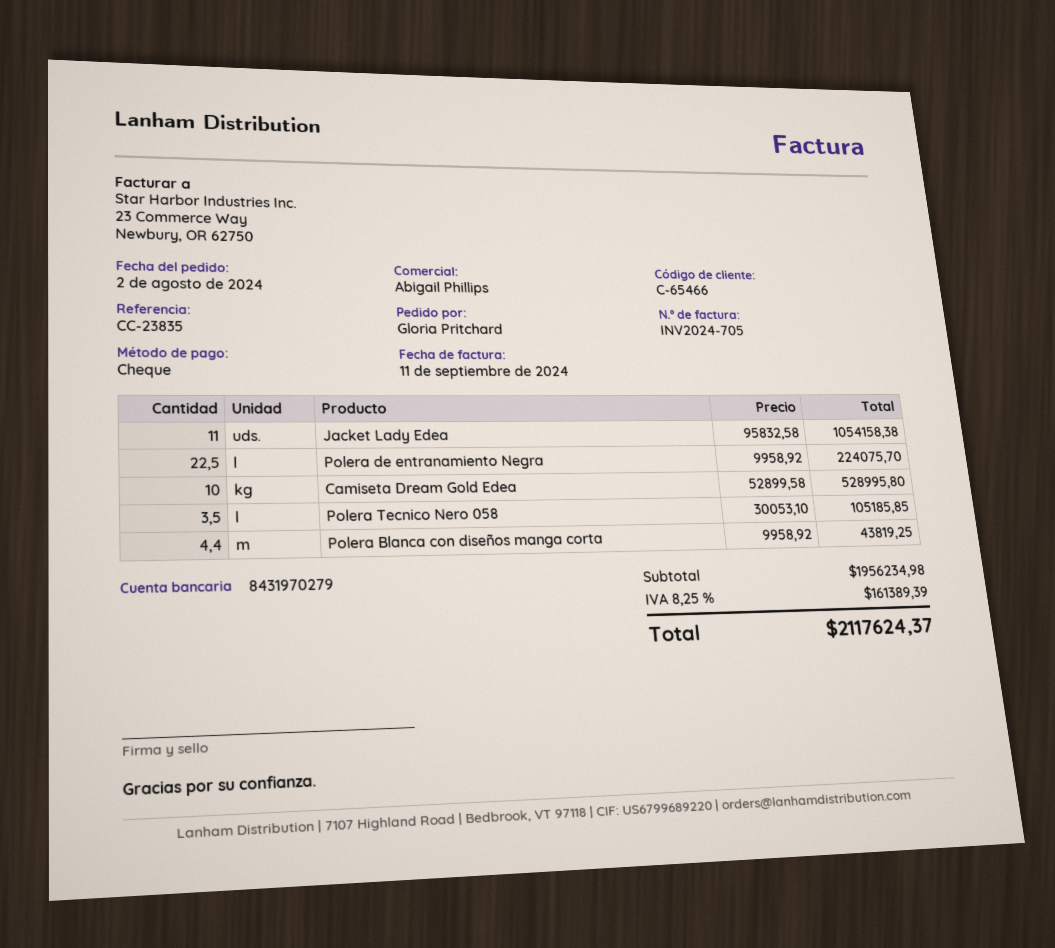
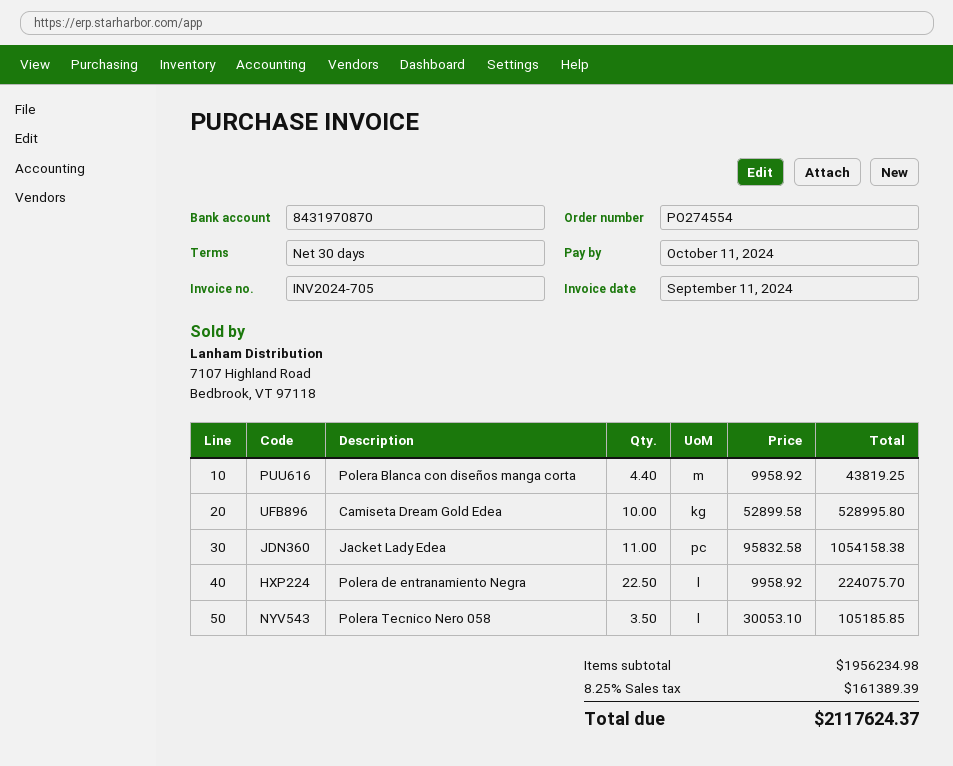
bank account: 8431970279 -> 8431970870

